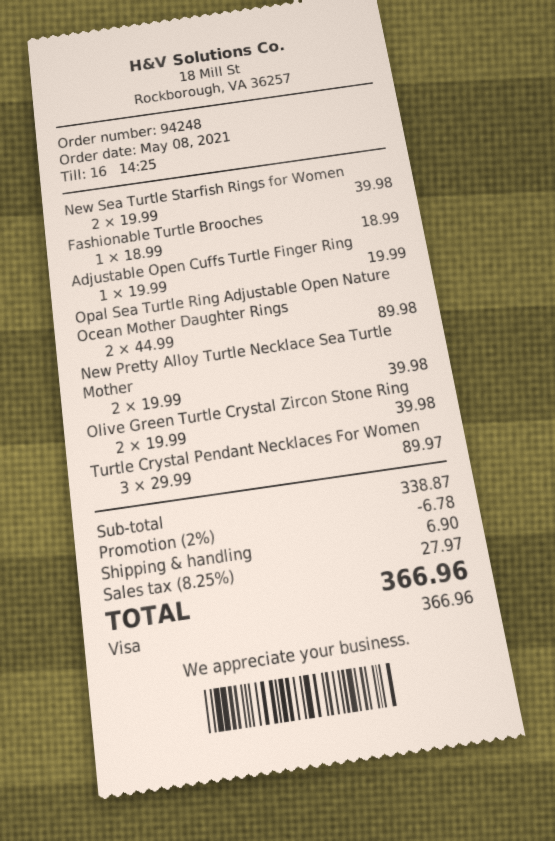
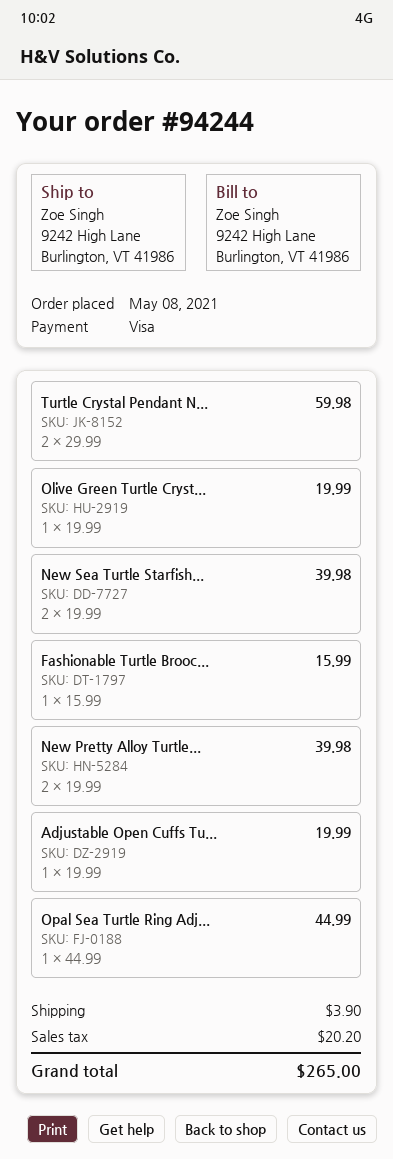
order number: 94248 -> 94244
Fashionable Turtle Brooches: 1 x 18.99 = 18.99 -> 1 x 15.99 = 15.99
Opal Sea Turtle Ring Adjustable Open Nature Ocean Mother Daughter Rings: 2 x 44.99 = 89.98 -> 1 x 44.99 = 44.99
Olive Green Turtle Crystal Zircon Stone Ring: 2 x 19.99 = 39.98 -> 1 x 19.99 = 19.99
Turtle Crystal Pendant Necklaces For Women: 3 x 29.99 = 89.97 -> 2 x 29.99 = 59.98
discount: 2% = 6.78 -> none
shipping: 6.90 -> 3.90
tax: 27.97 -> 20.20
total: 366.96 -> 265.00

